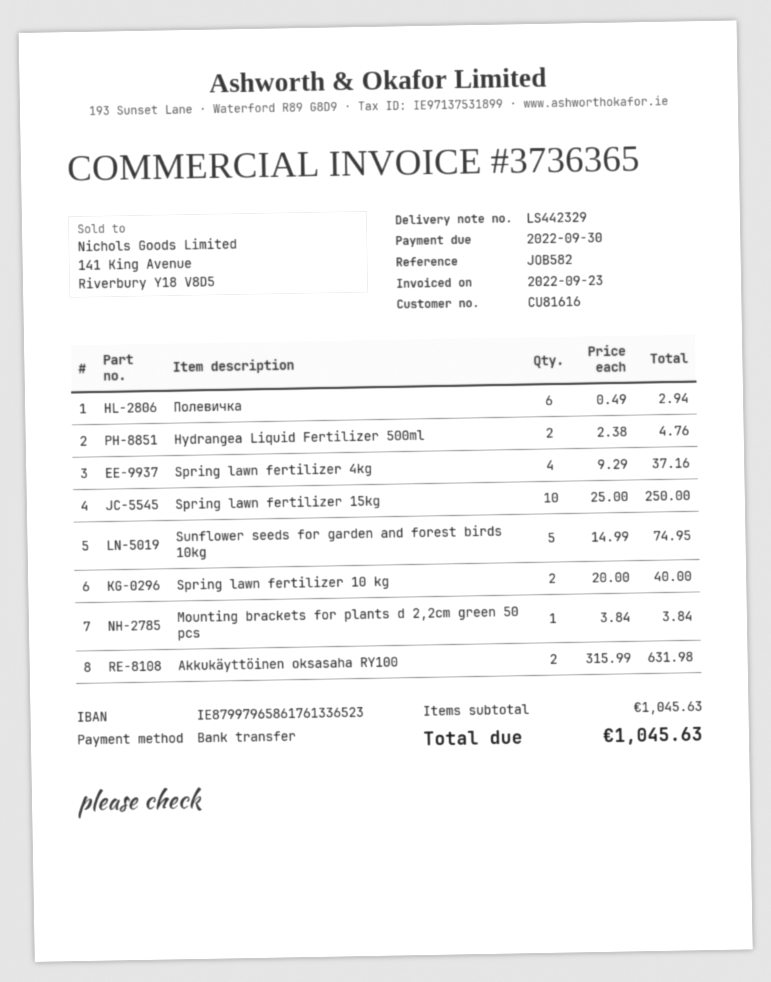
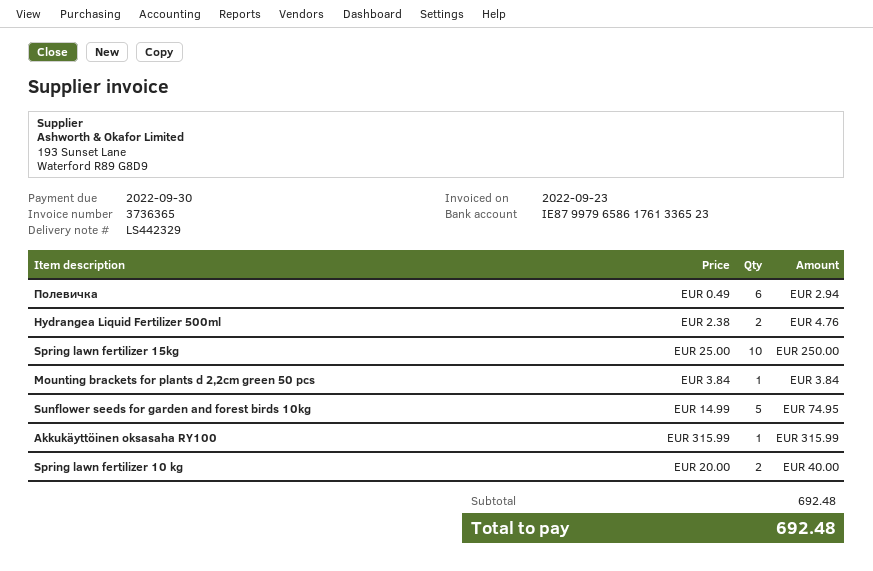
Spring lawn fertilizer 4kg: 4 x 9.29 = 37.16 -> none
Akkukäyttöinen oksasaha RY100: 2 x 315.99 = 631.98 -> 1 x 315.99 = 315.99
subtotal: 1045.63 -> 692.48
total: 1045.63 -> 692.48

